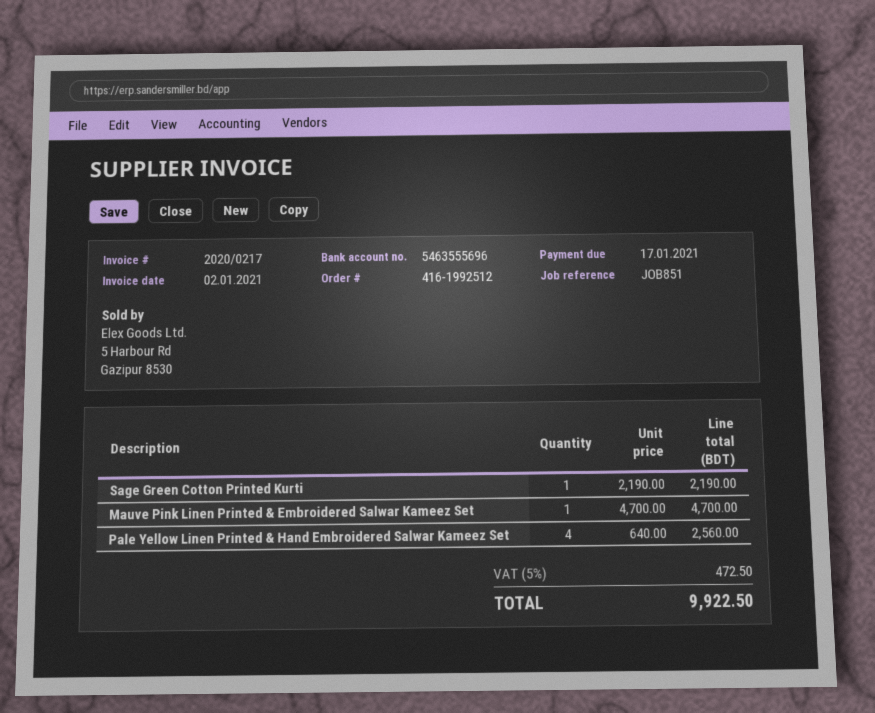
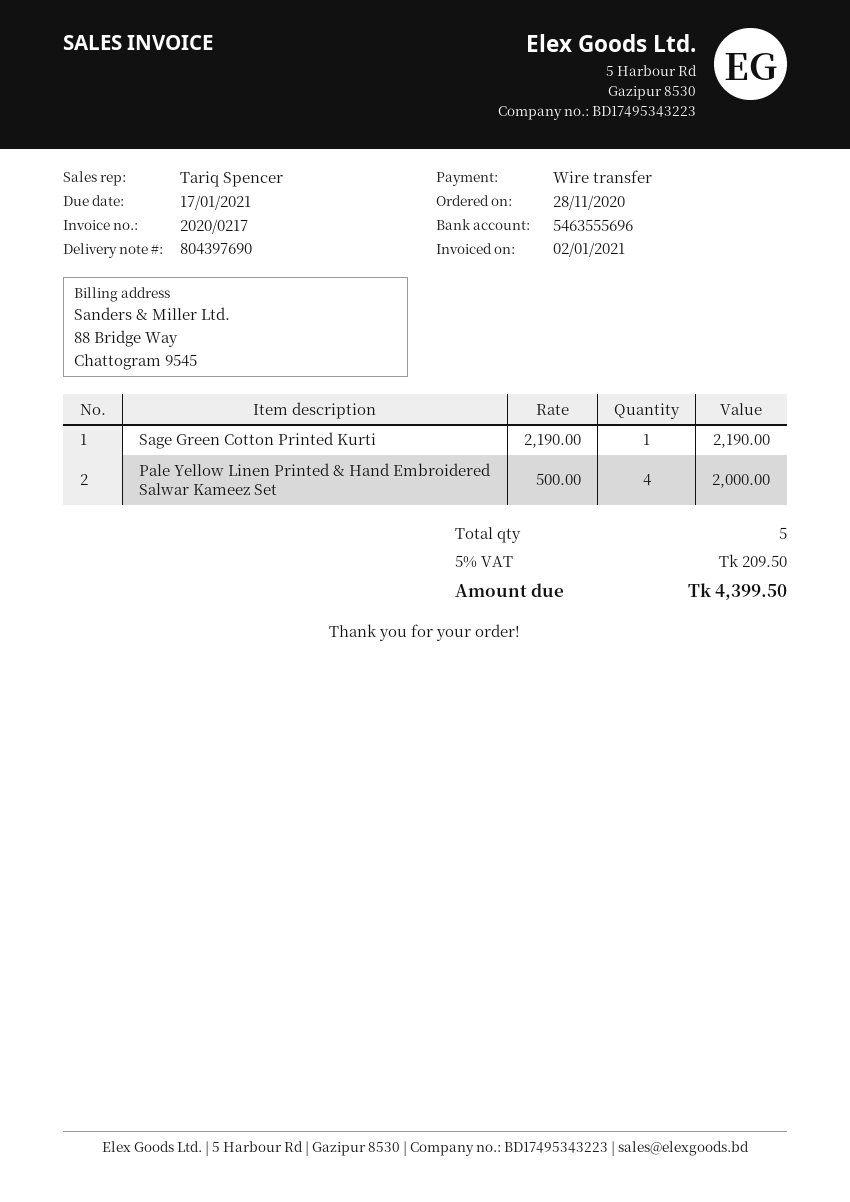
Mauve Pink Linen Printed & Embroidered Salwar Kameez Set: 1 x 4700.00 = 4700.00 -> none
Pale Yellow Linen Printed & Hand Embroidered Salwar Kameez Set: 4 x 640.00 = 2560.00 -> 4 x 500.00 = 2000.00
tax: 5% = 472.50 -> 5% = 209.50
total: 9922.50 -> 4399.50

